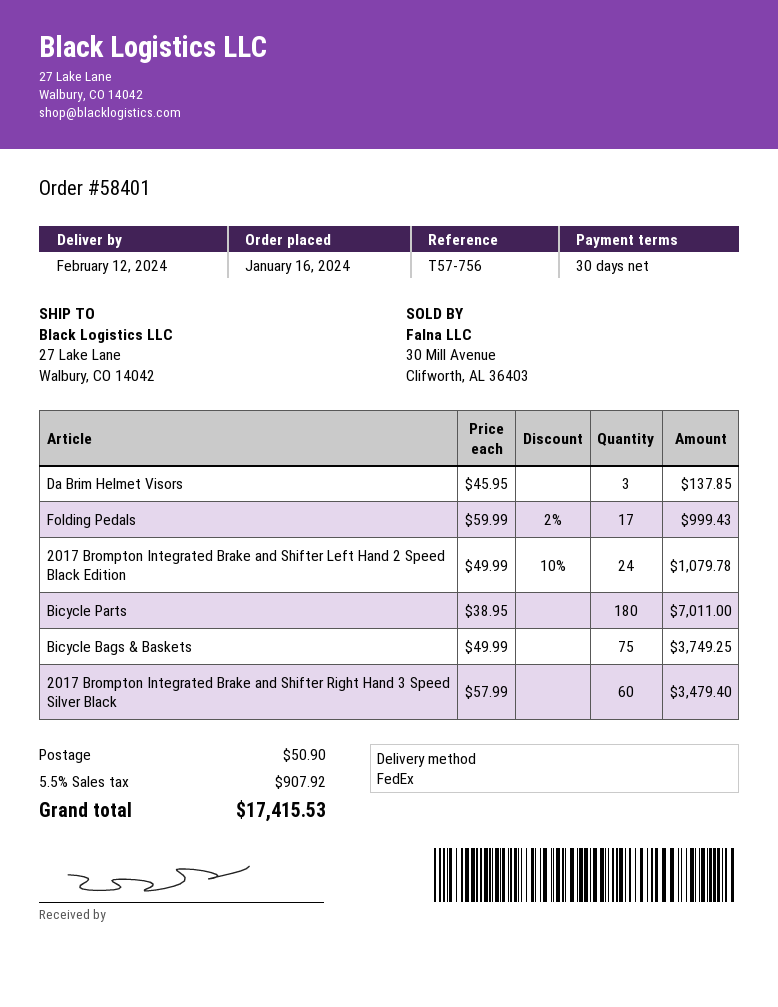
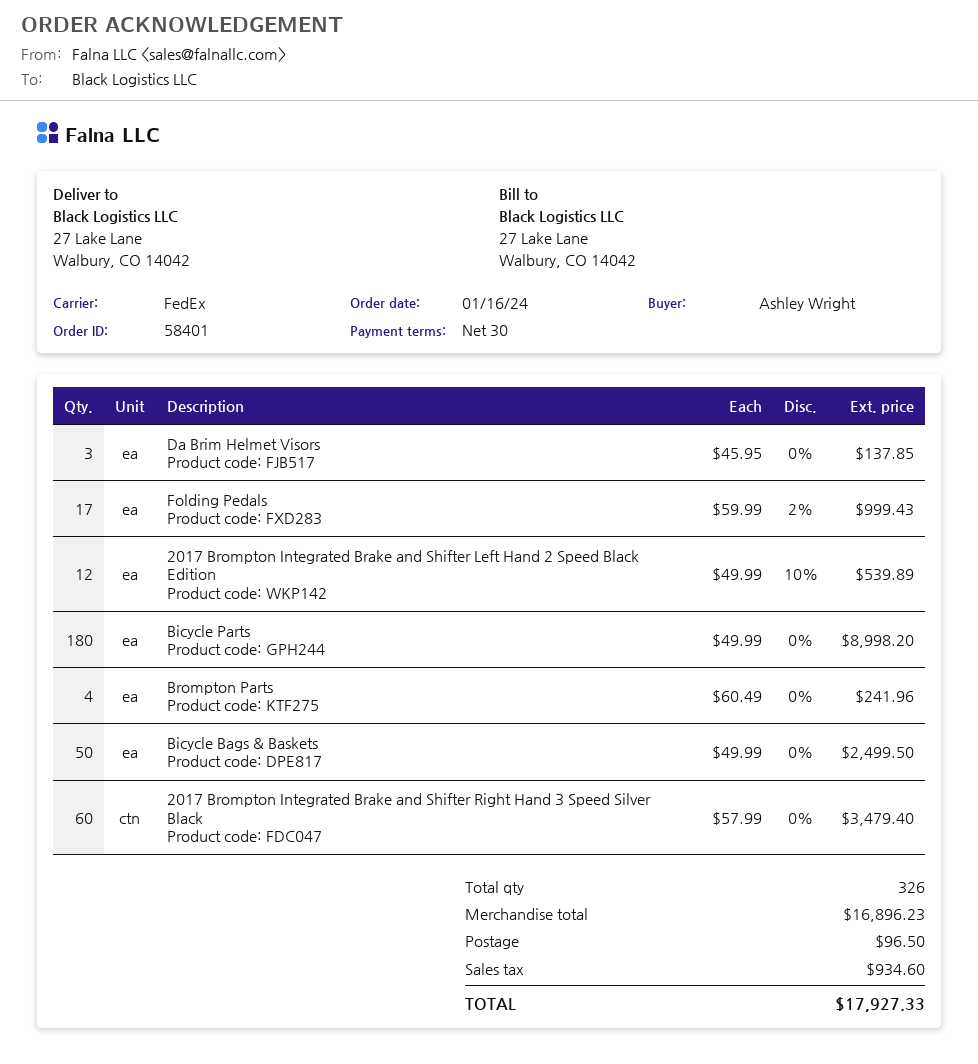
2017 Brompton Integrated Brake and Shifter Left Hand 2 Speed Black Edition: 24 x 49.99 - 10% = 1079.78 -> 12 x 49.99 - 10% = 539.89
Bicycle Parts: 180 x 38.95 = 7011.00 -> 180 x 49.99 = 8998.20
Bicycle Bags & Baskets: 75 x 49.99 = 3749.25 -> 50 x 49.99 = 2499.50
Brompton Parts: none -> 4 x 60.49 = 241.96
shipping: 50.90 -> 96.50
tax: 907.92 -> 934.60
total: 17415.53 -> 17927.33

